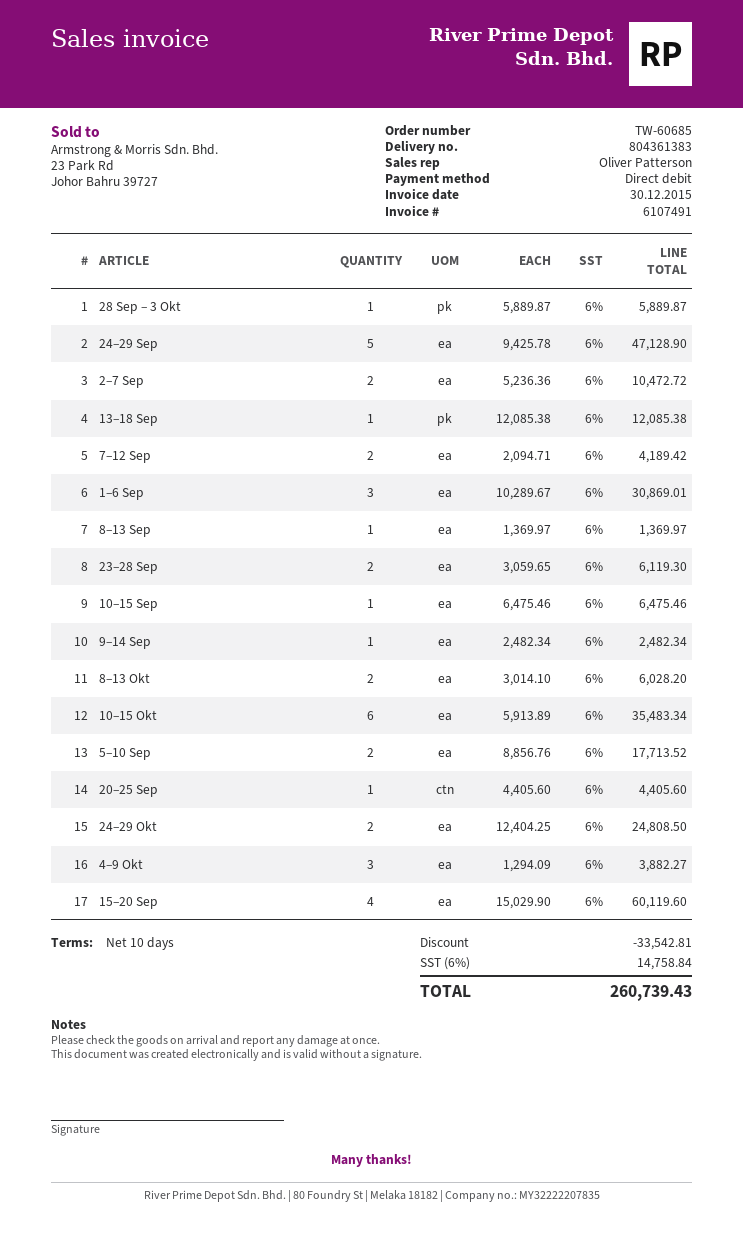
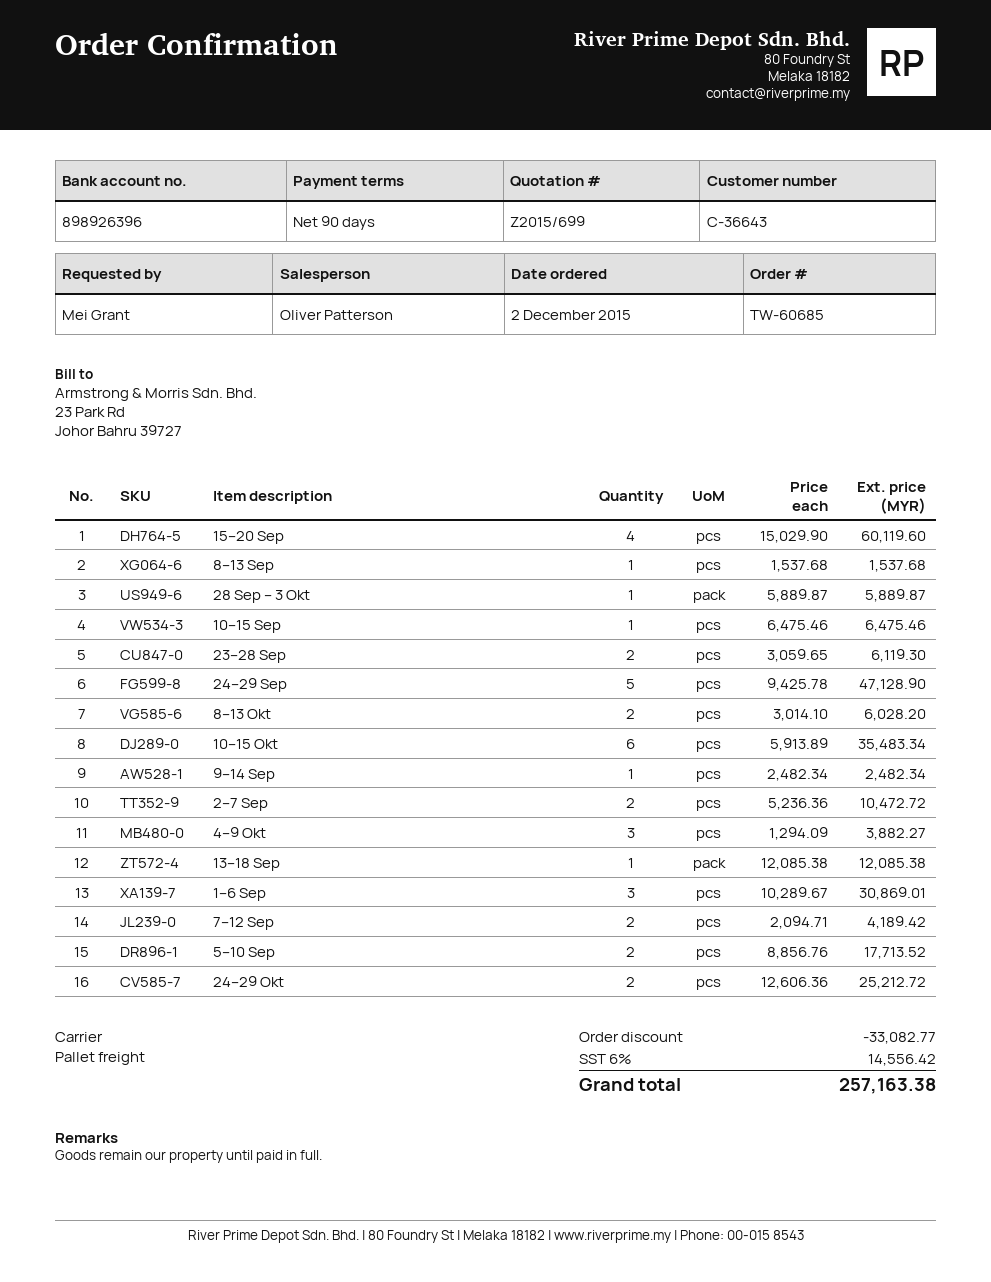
payment terms: 10 days -> 90 days
8–13 Sep: 1 x 1369.97 = 1369.97 -> 1 x 1537.68 = 1537.68
20–25 Sep: 1 x 4405.60 = 4405.60 -> none
24–29 Okt: 2 x 12404.25 = 24808.50 -> 2 x 12606.36 = 25212.72
discount: 33542.81 -> 33082.77
tax: 6% = 14758.84 -> 6% = 14556.42
total: 260739.43 -> 257163.38

